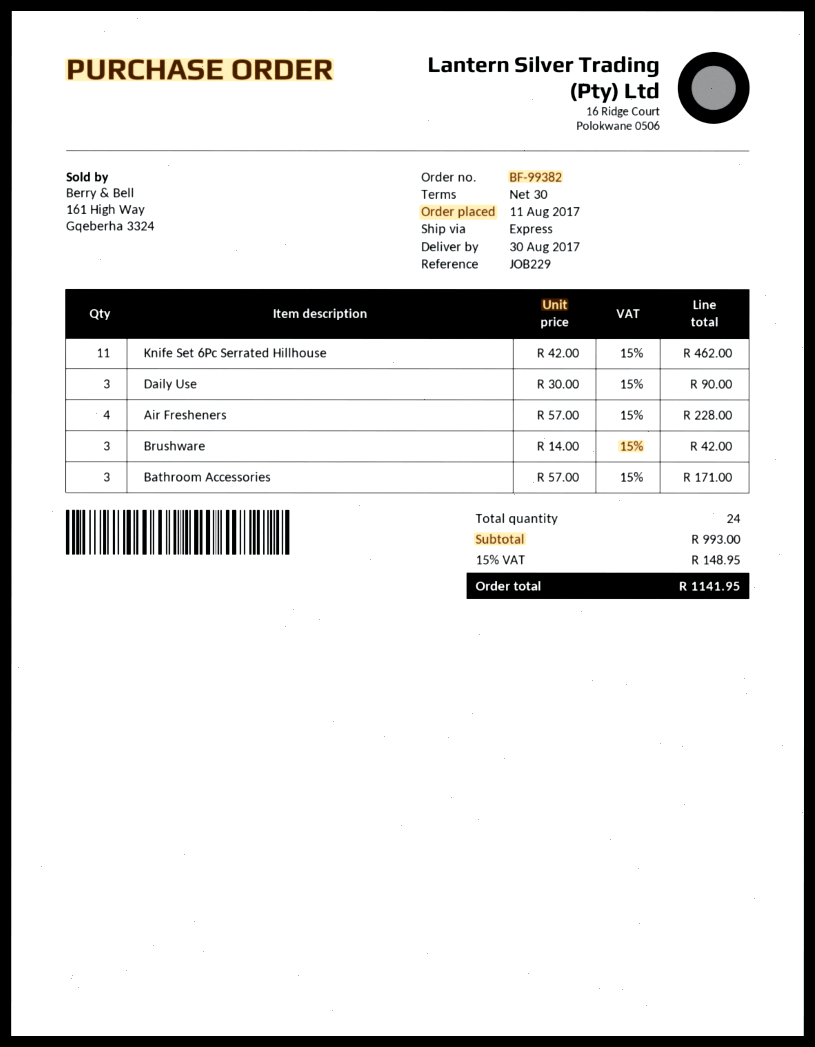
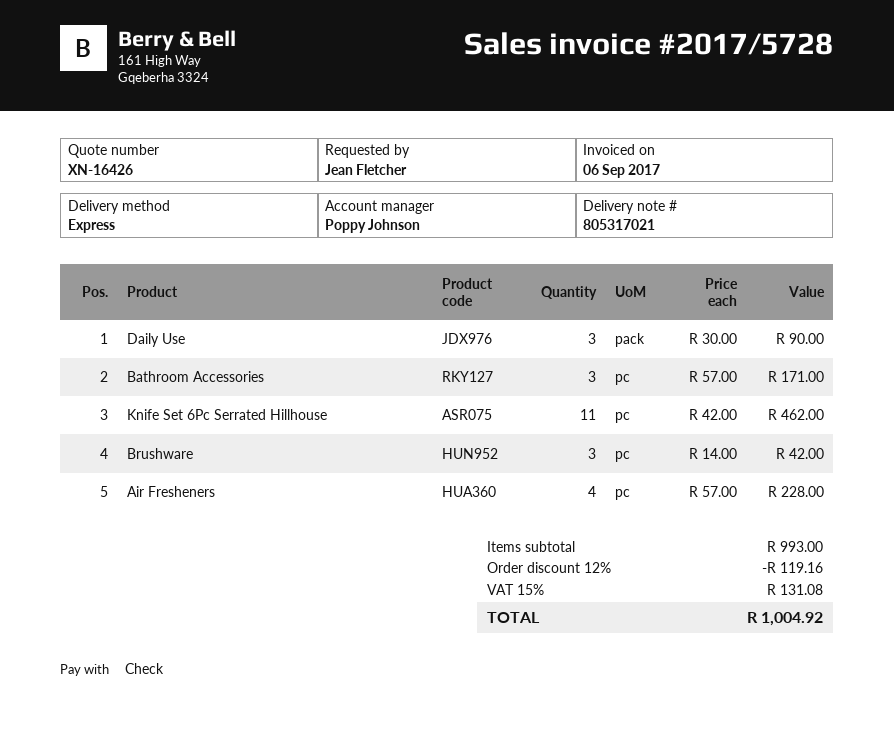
discount: none -> 12% = 119.16
tax: 15% = 148.95 -> 15% = 131.08
total: 1141.95 -> 1004.92

